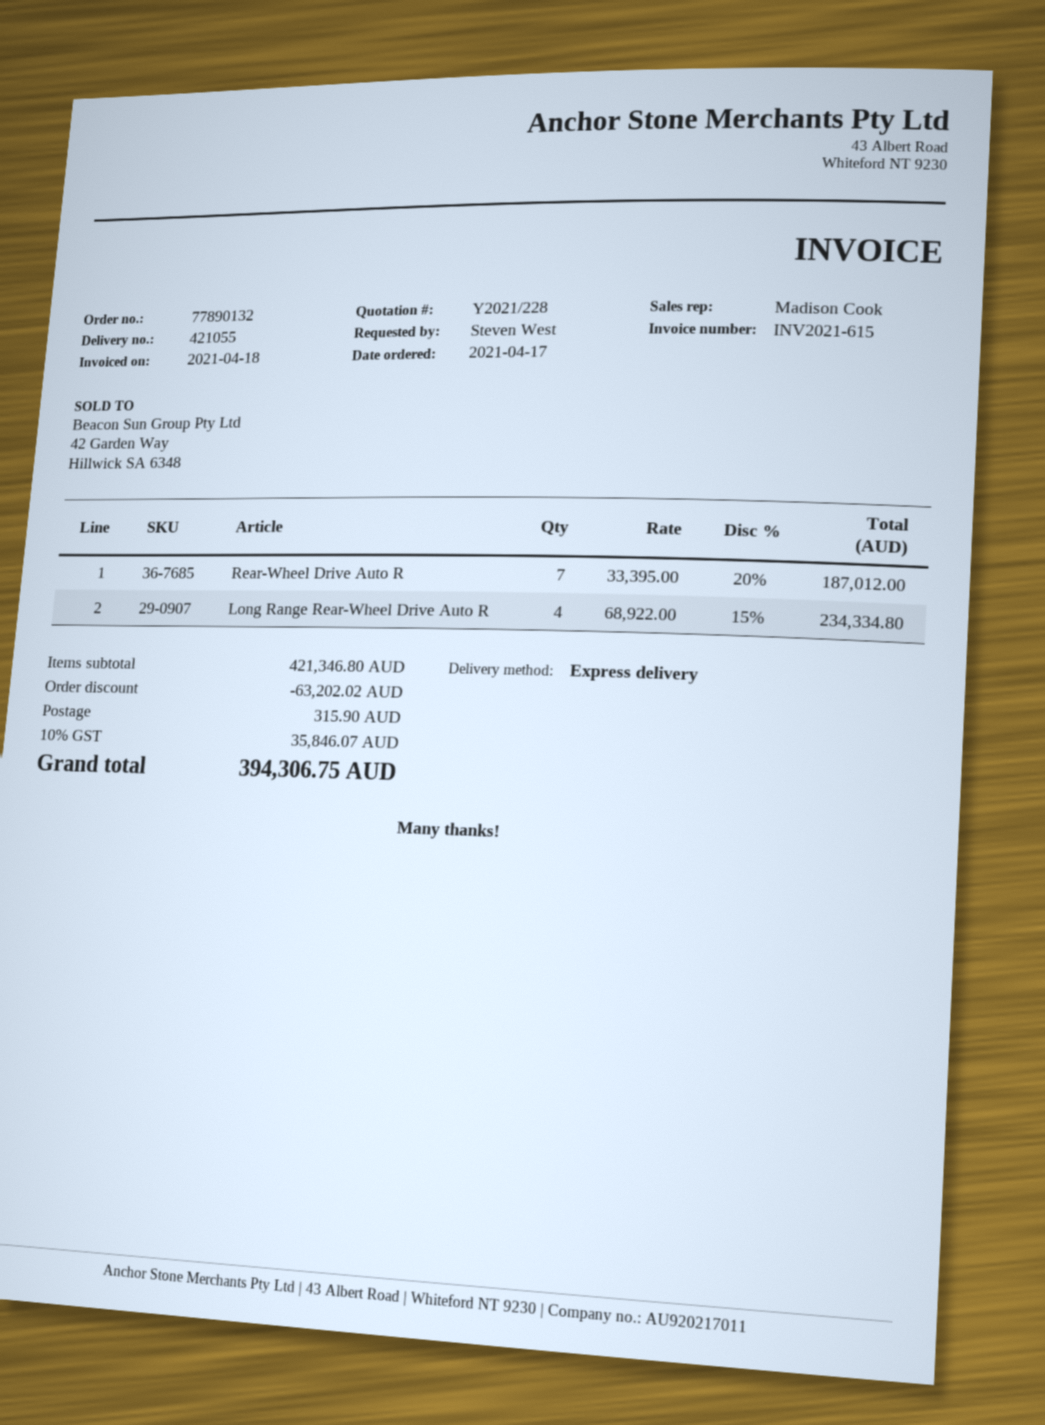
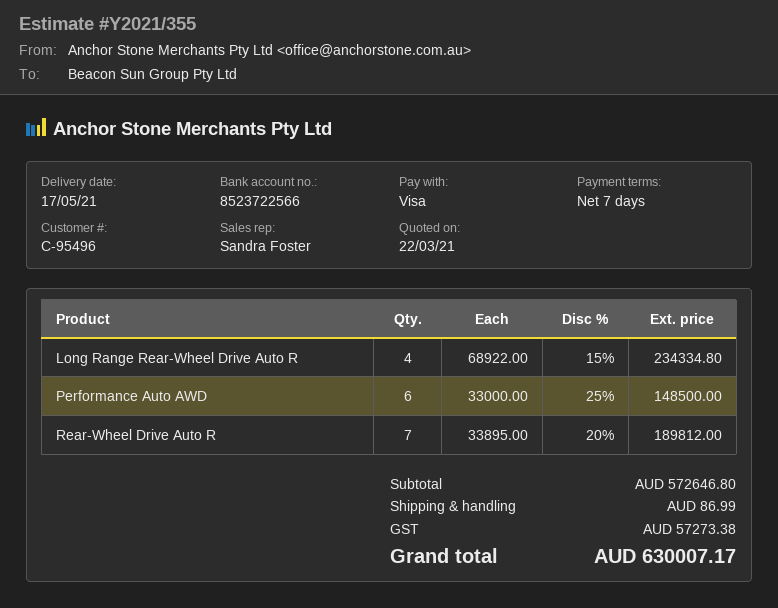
quote number: Y2021/228 -> Y2021/355
sales rep: Madison Cook -> Sandra Foster
Rear-Wheel Drive Auto R: 7 x 33395.00 - 20% = 187012.00 -> 7 x 33895.00 - 20% = 189812.00
Performance Auto AWD: none -> 6 x 33000.00 - 25% = 148500.00
subtotal: 421346.80 -> 572646.80
discount: 63202.02 -> none
shipping: 315.90 -> 86.99
tax: 35846.07 -> 57273.38
total: 394306.75 -> 630007.17

